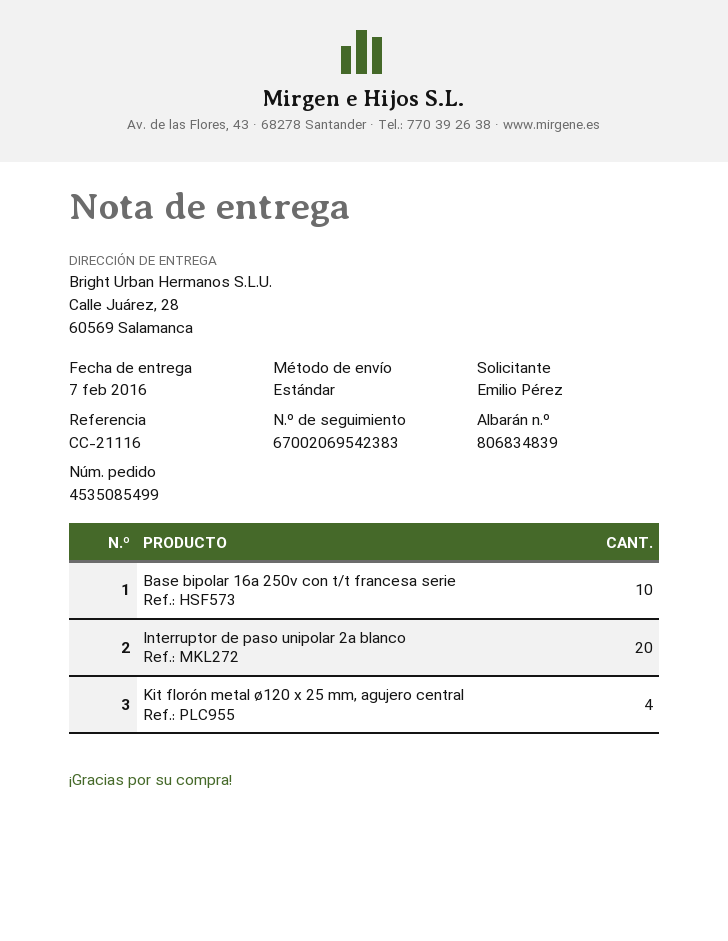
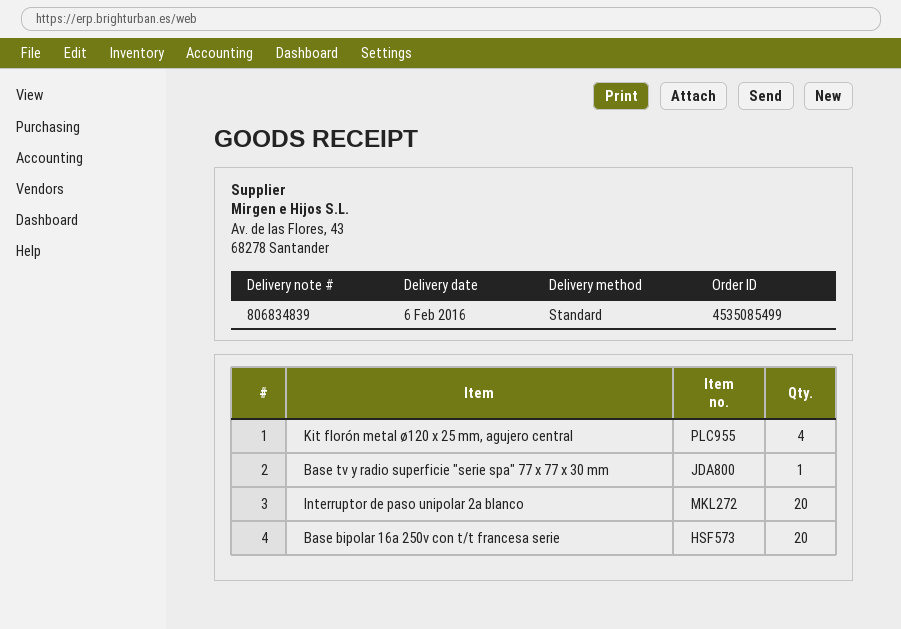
delivery date: 2016-02-07 -> 2016-02-06
Base bipolar 16a 250v con t/t francesa serie: 10 -> 20
Base tv y radio superficie "serie spa" 77 x 77 x 30 mm: none -> 1

